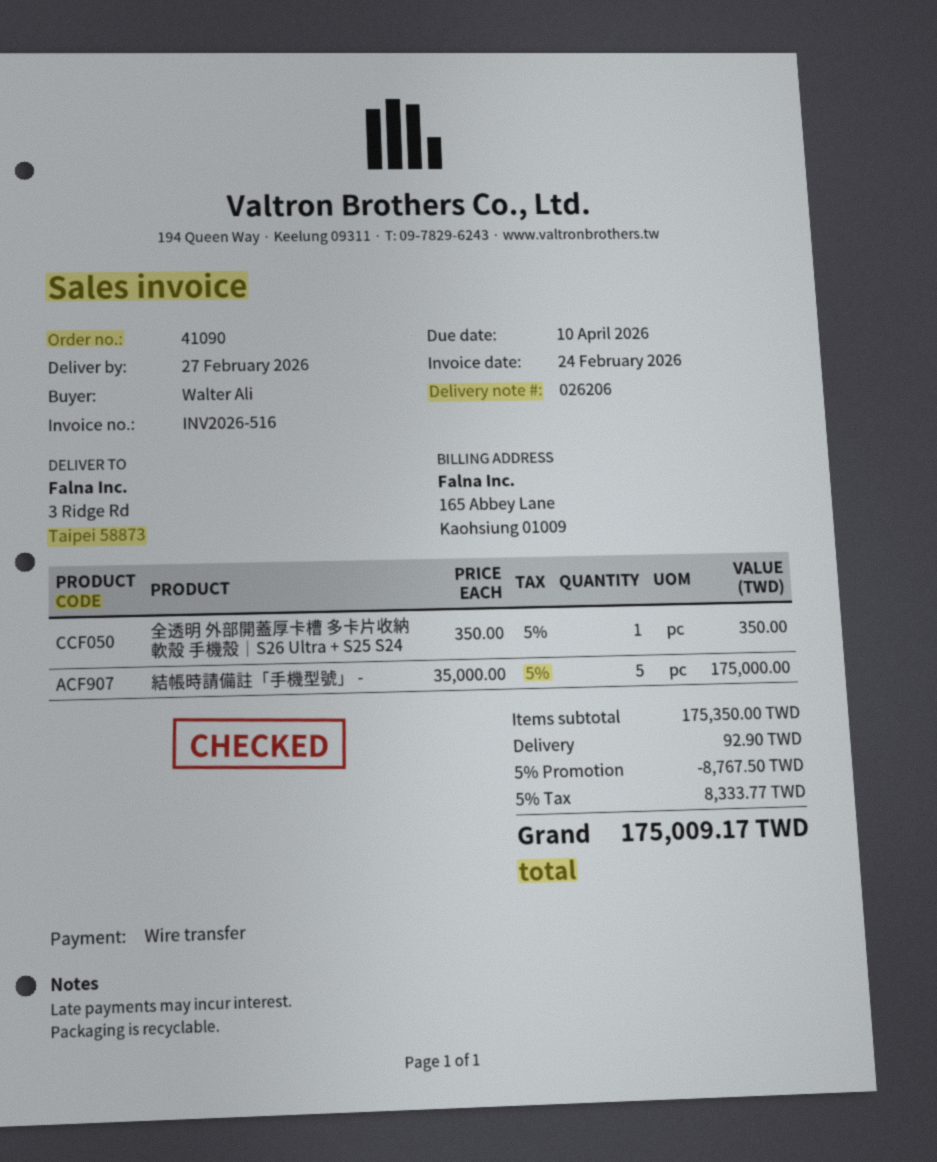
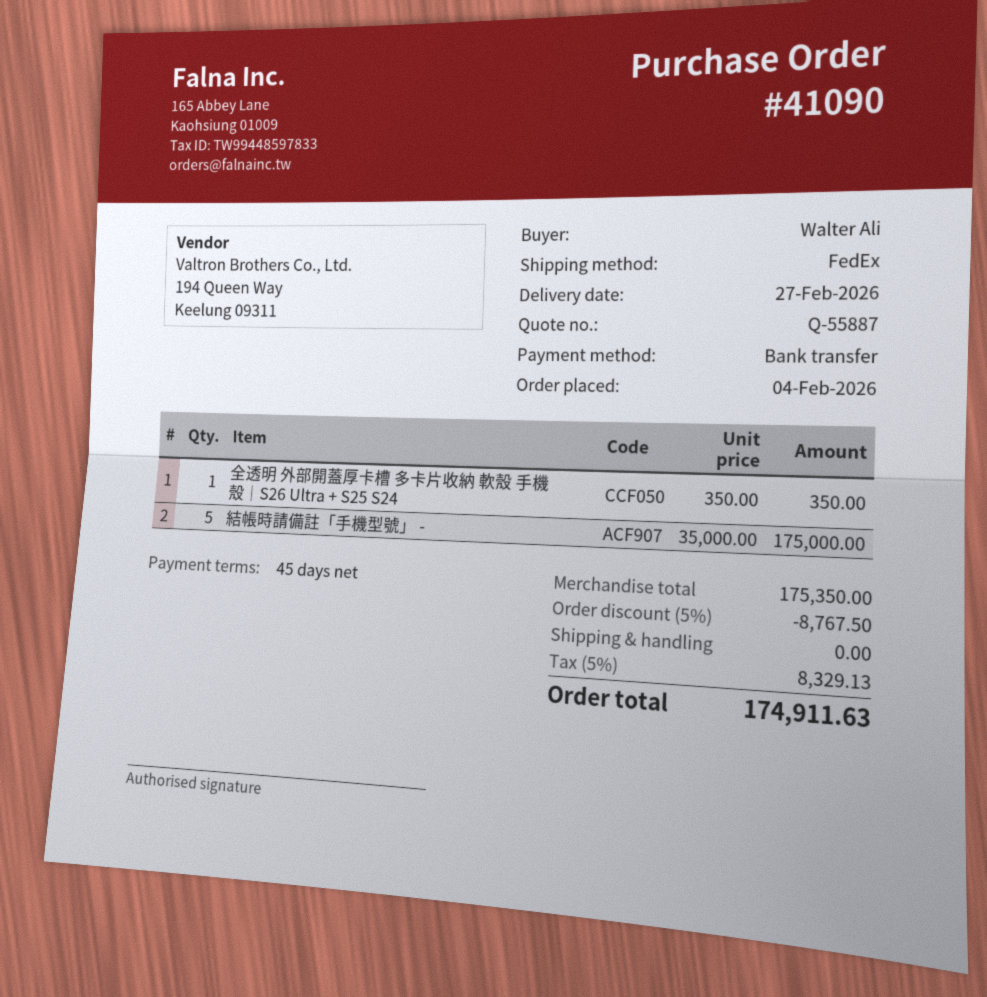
shipping: 92.90 -> 0.00
tax: 5% = 8333.77 -> 5% = 8329.13
total: 175009.17 -> 174911.63

